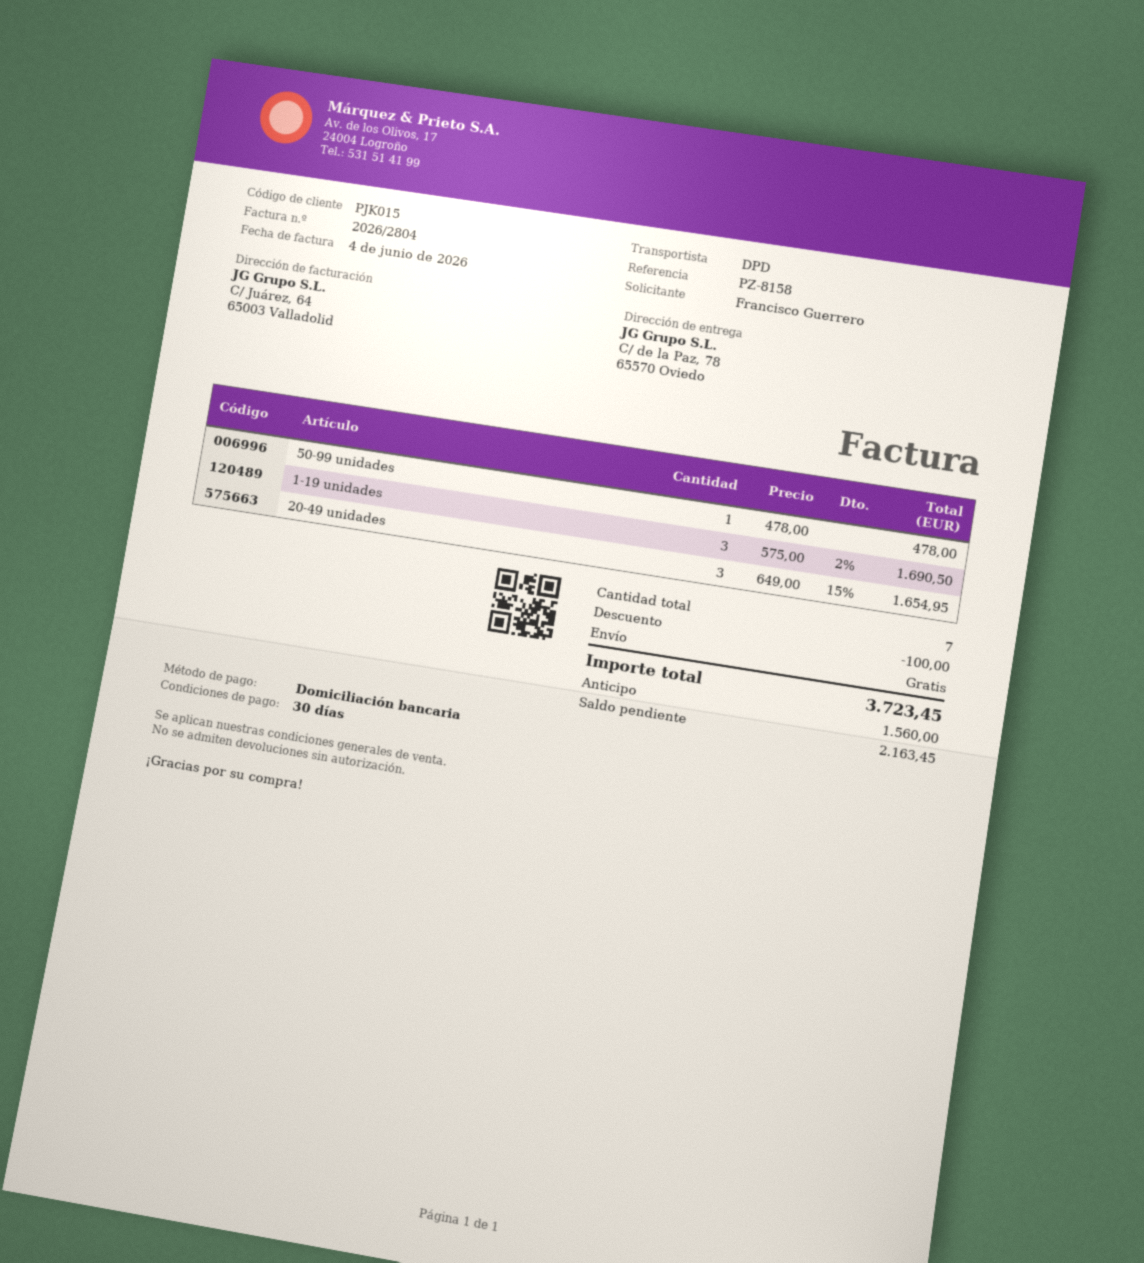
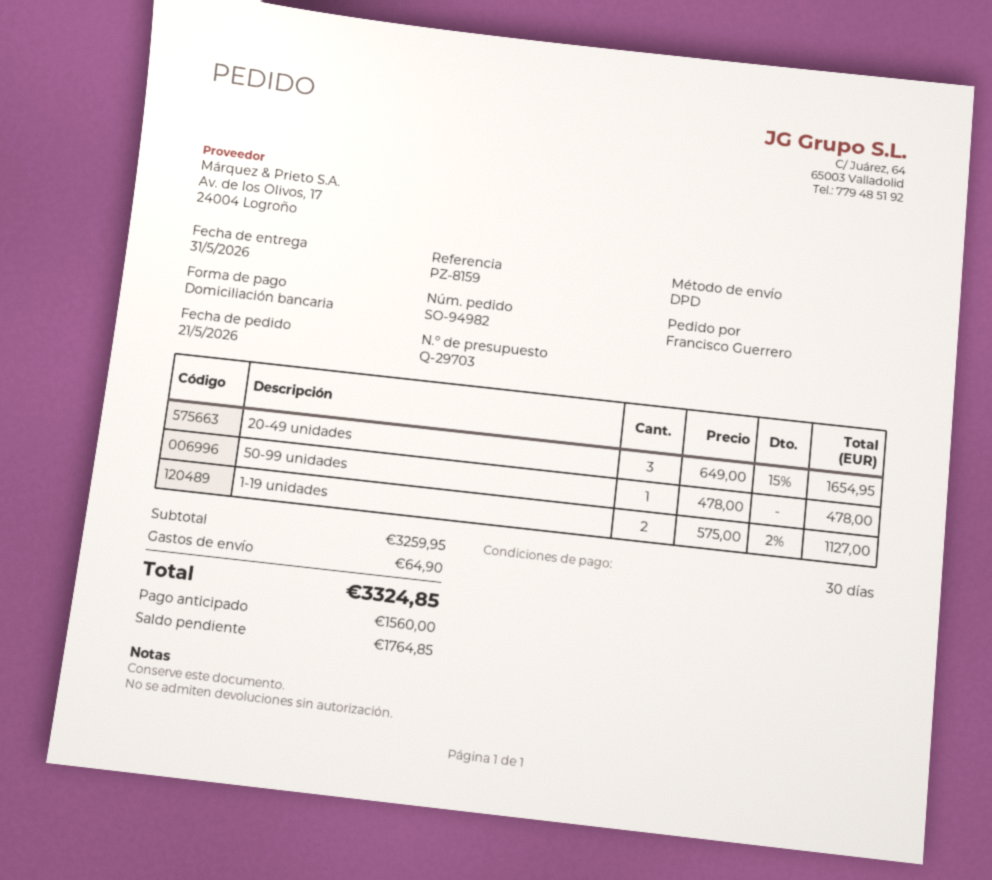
reference: PZ-8158 -> PZ-8159
1-19 unidades: 3 x 575.00 - 2% = 1690.50 -> 2 x 575.00 - 2% = 1127.00
discount: 100.00 -> none
shipping: 0.00 -> 64.90
total: 3723.45 -> 3324.85
balance: 2163.45 -> 1764.85

